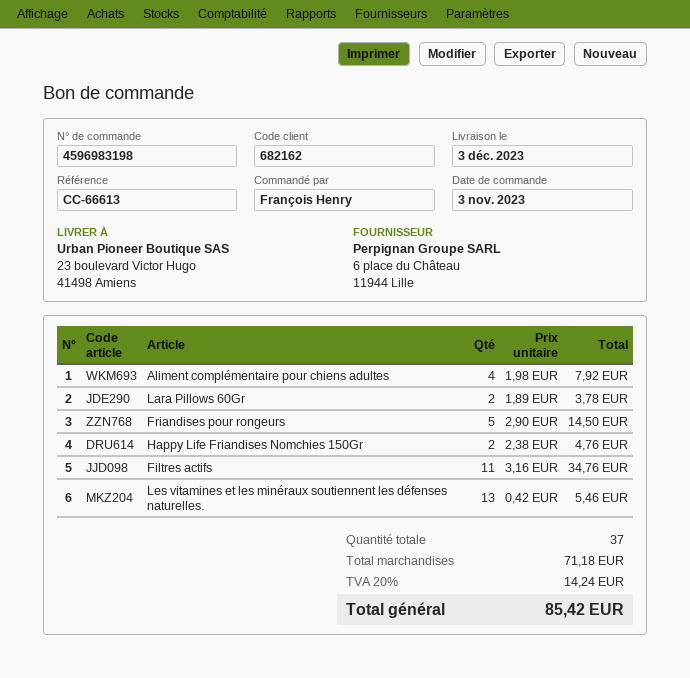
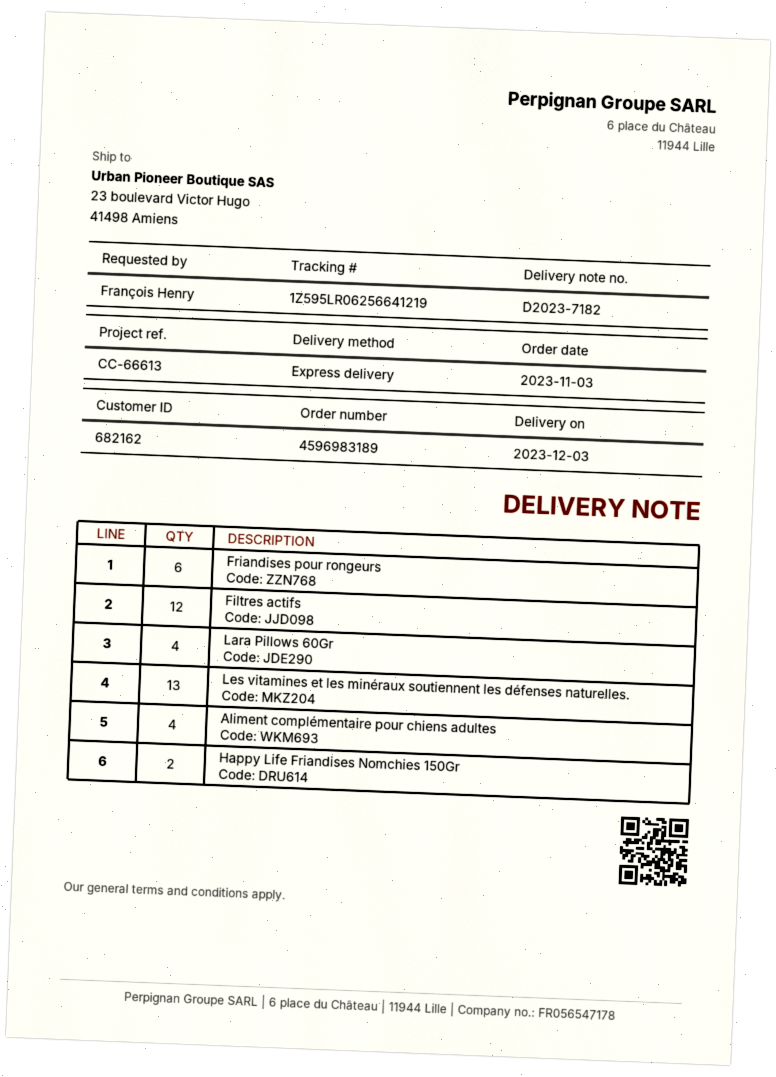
order number: 4596983198 -> 4596983189
Lara Pillows 60Gr: 2 -> 4
Friandises pour rongeurs: 5 -> 6
Filtres actifs: 11 -> 12

